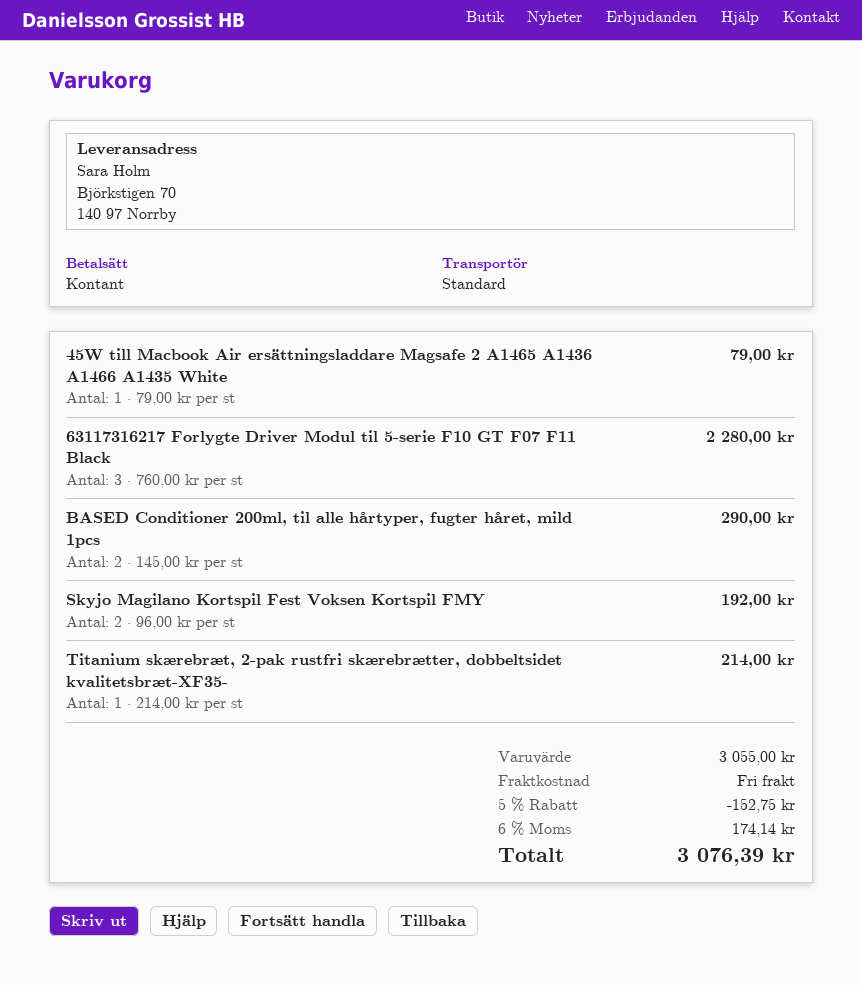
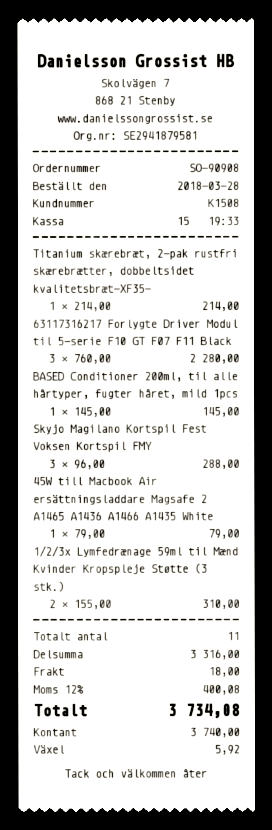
BASED Conditioner 200ml, til alle hårtyper, fugter håret, mild 1pcs: 2 x 145.00 = 290.00 -> 1 x 145.00 = 145.00
Skyjo Magilano Kortspil Fest Voksen Kortspil FMY: 2 x 96.00 = 192.00 -> 3 x 96.00 = 288.00
1/2/3x Lymfedrænage 59ml til Mænd Kvinder Kropspleje Støtte (3 stk.): none -> 2 x 155.00 = 310.00
subtotal: 3055.00 -> 3316.00
discount: 5% = 152.75 -> none
shipping: 0.00 -> 18.00
tax: 6% = 174.14 -> 12% = 400.08
total: 3076.39 -> 3734.08

